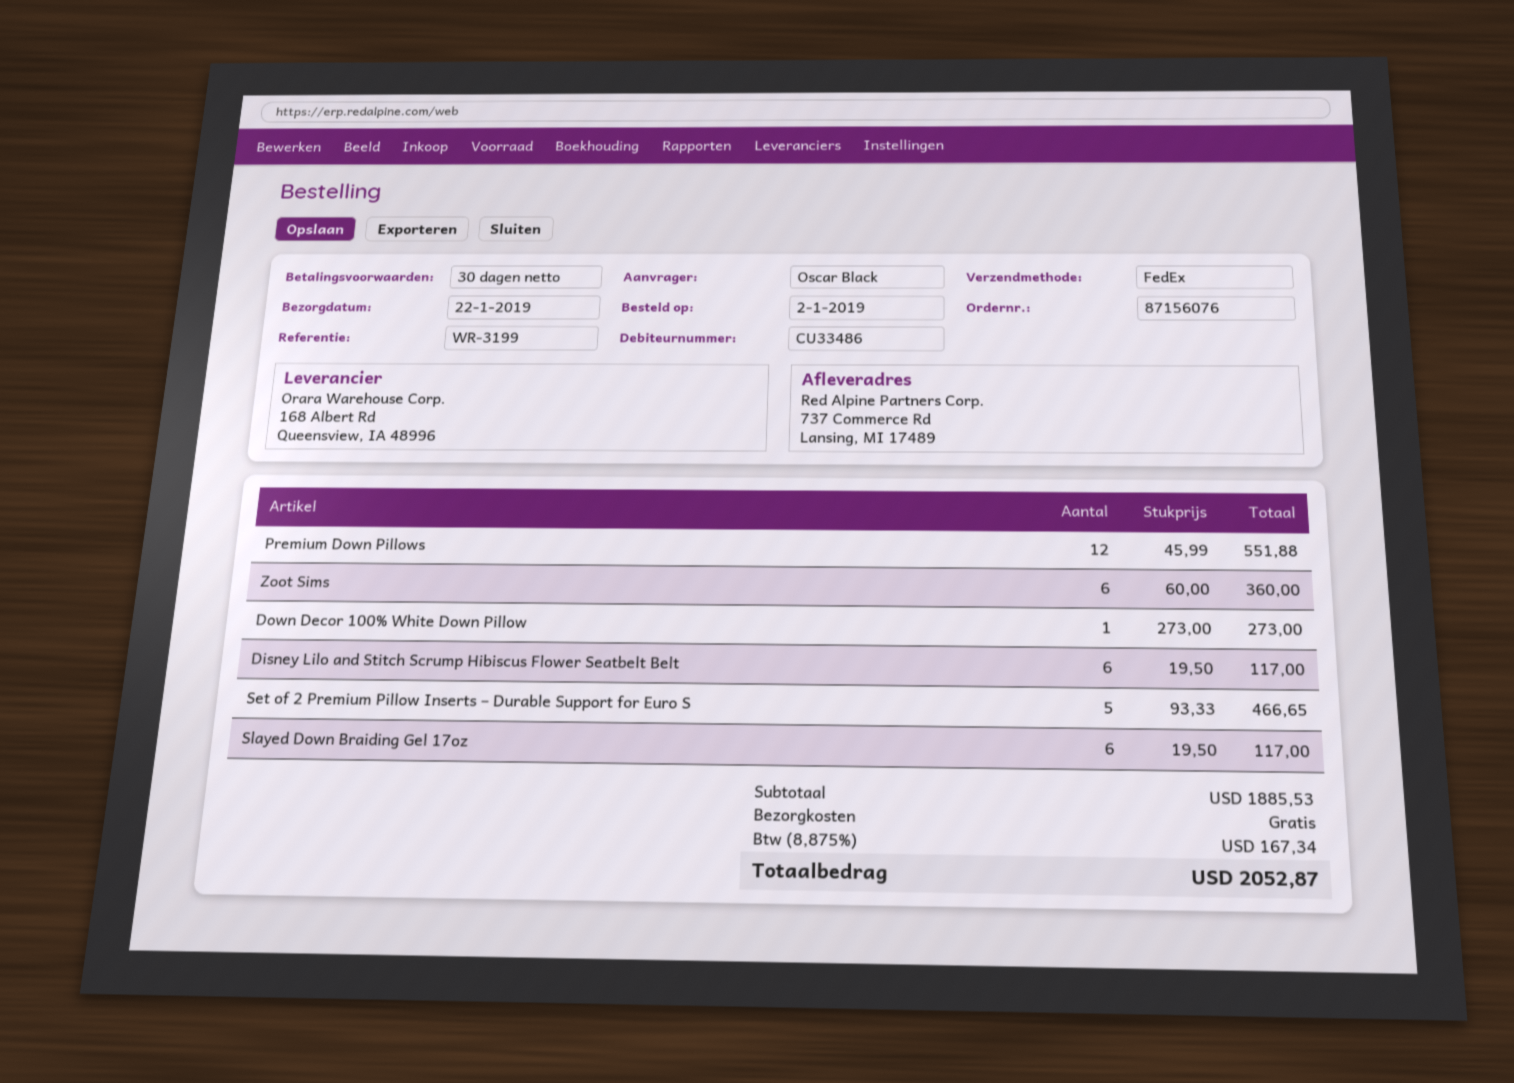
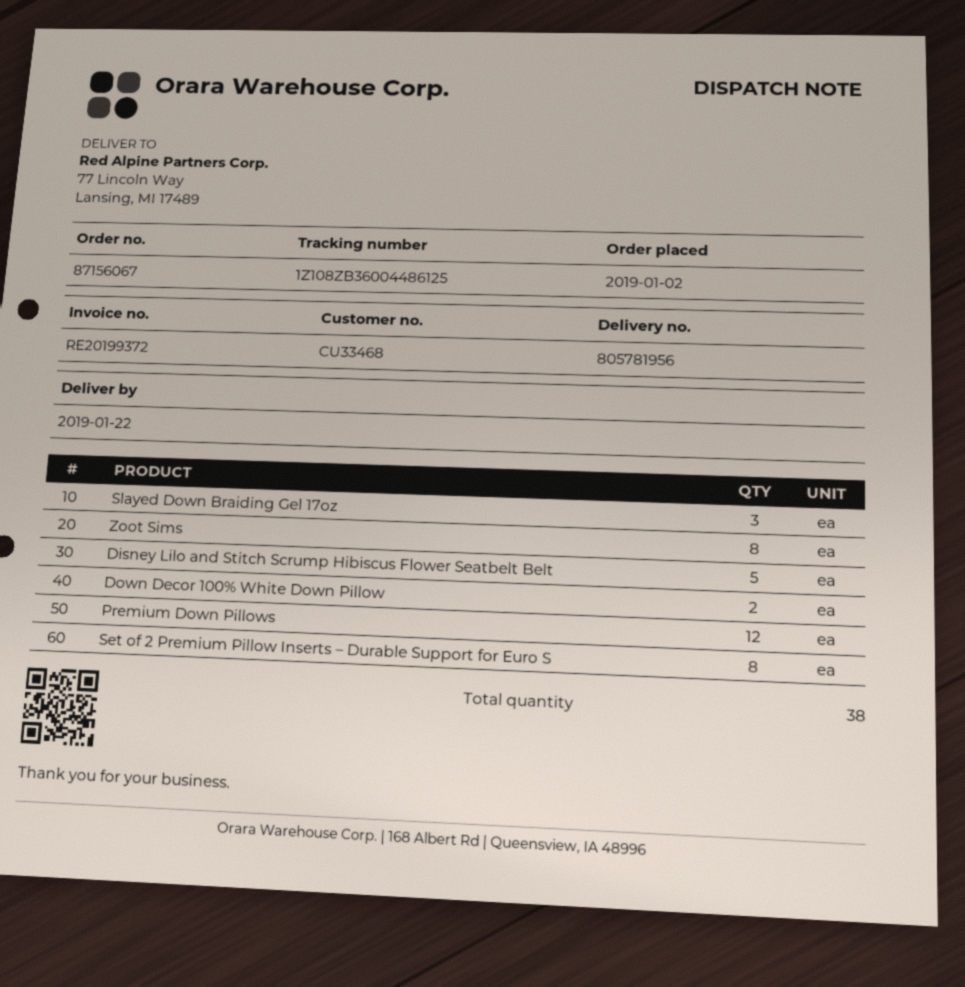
order number: 87156076 -> 87156067
customer number: CU33486 -> CU33468
ship to: 737 Commerce Rd, Lansing, MI 17489 -> 77 Lincoln Way, Lansing, MI 17489
Zoot Sims: 6 -> 8
Down Decor 100% White Down Pillow: 1 -> 2
Disney Lilo and Stitch Scrump Hibiscus Flower Seatbelt Belt: 6 -> 5
Set of 2 Premium Pillow Inserts – Durable Support for Euro S: 5 -> 8
Slayed Down Braiding Gel 17oz: 6 -> 3

